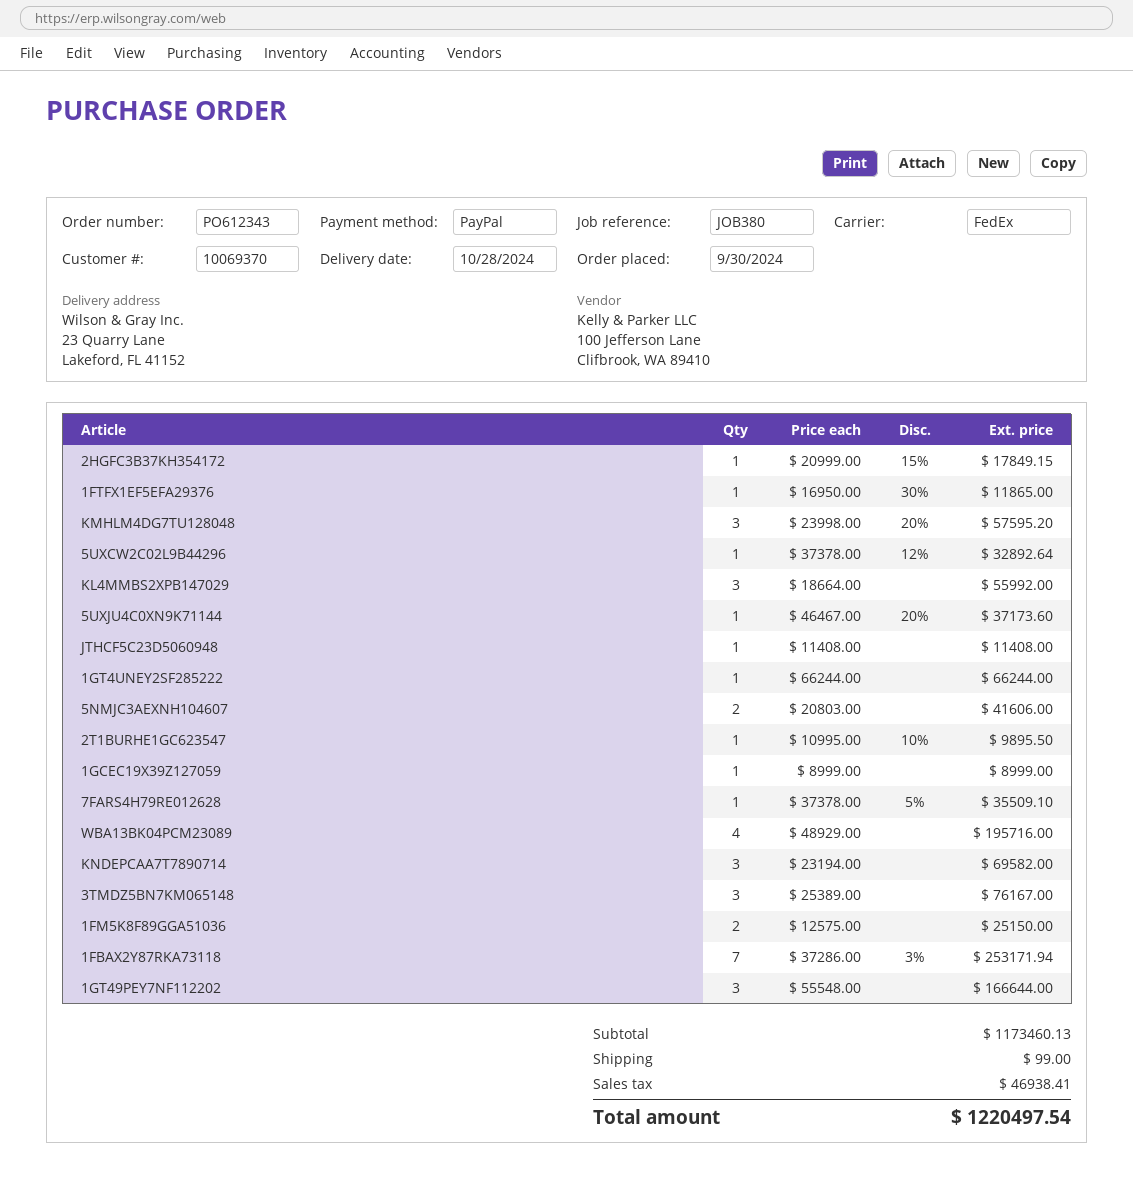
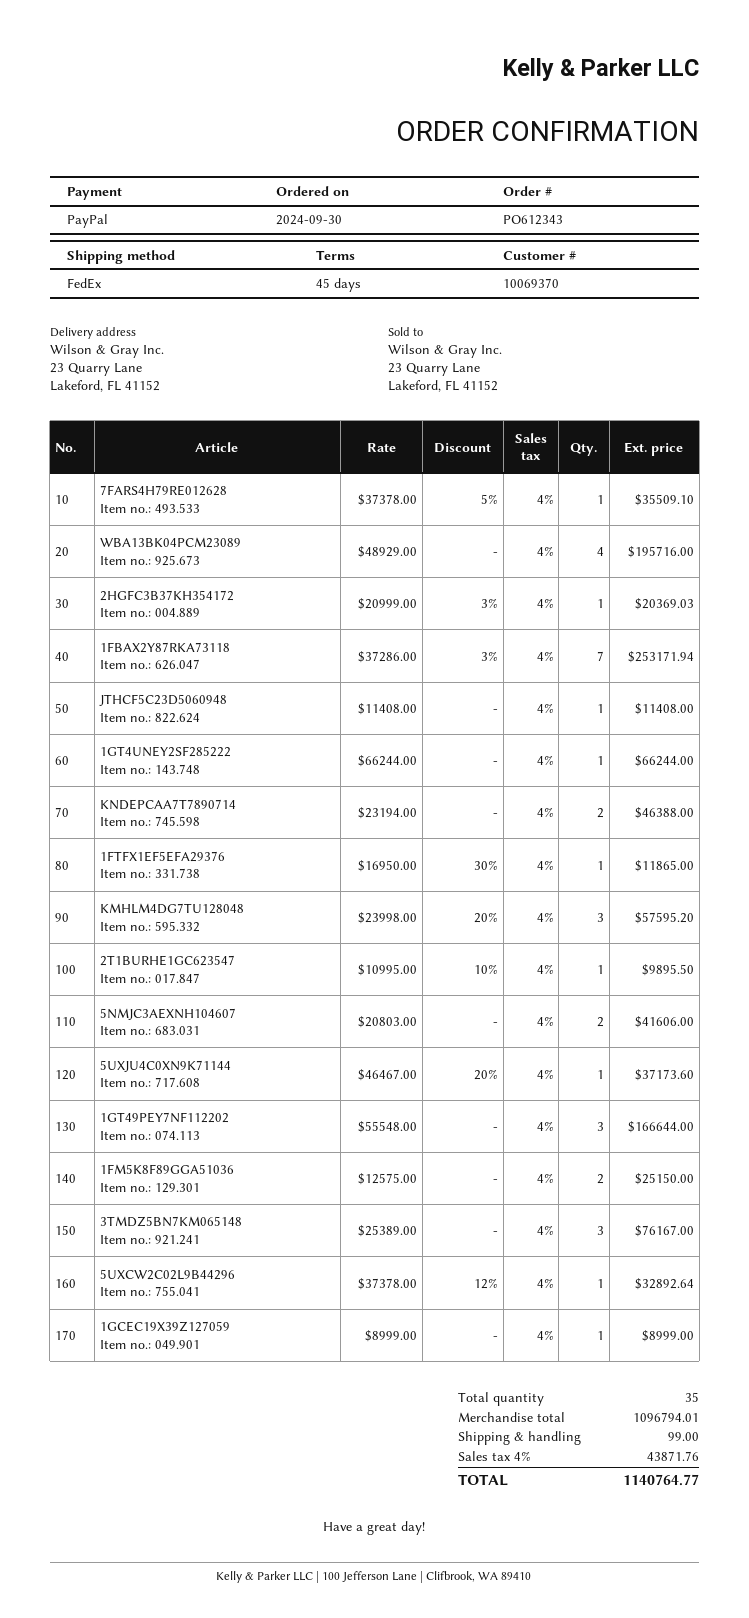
2HGFC3B37KH354172: 1 x 20999.00 - 15% = 17849.15 -> 1 x 20999.00 - 3% = 20369.03
KL4MMBS2XPB147029: 3 x 18664.00 = 55992.00 -> none
KNDEPCAA7T7890714: 3 x 23194.00 = 69582.00 -> 2 x 23194.00 = 46388.00
subtotal: 1173460.13 -> 1096794.01
tax: 46938.41 -> 43871.76
total: 1220497.54 -> 1140764.77

